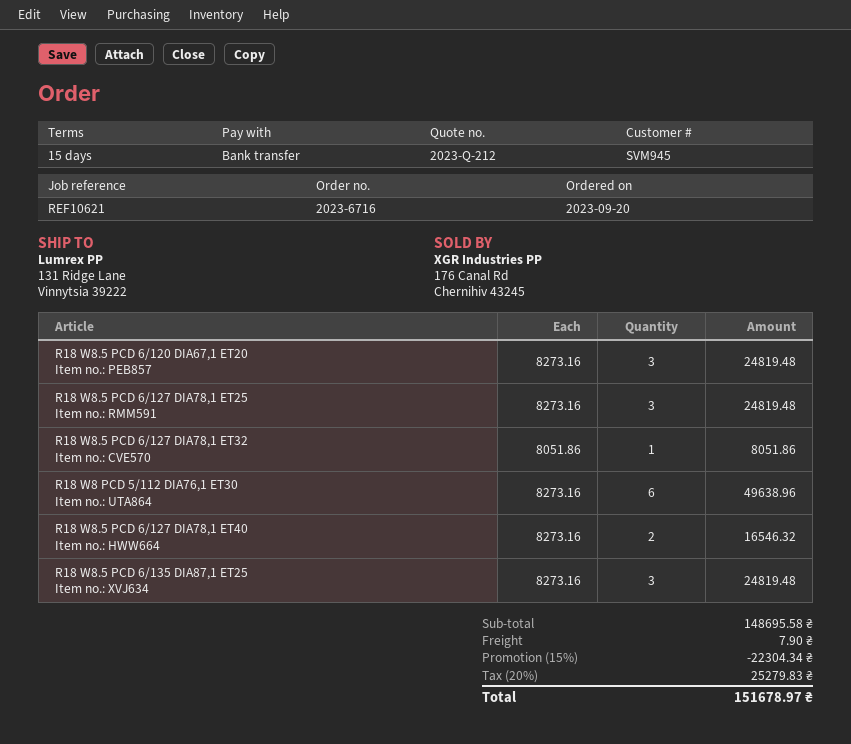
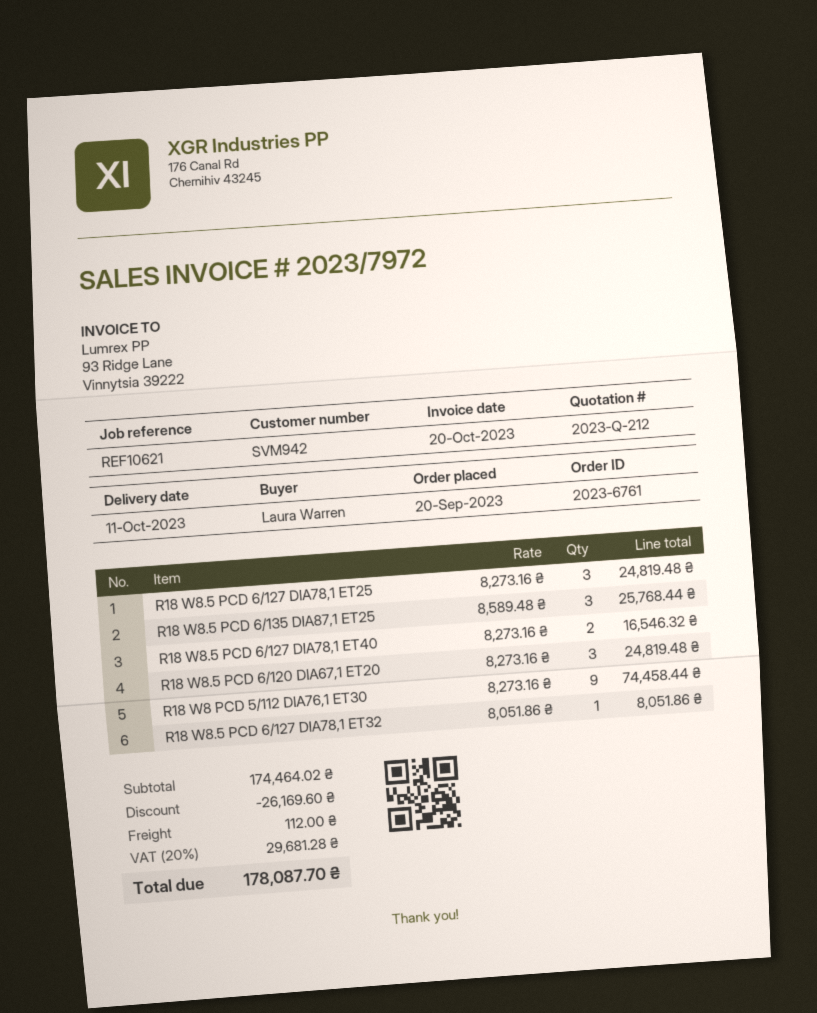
order number: 2023-6716 -> 2023-6761
customer number: SVM945 -> SVM942
R18 W8 PCD 5/112 DIA76,1 ET30: 6 x 8273.16 = 49638.96 -> 9 x 8273.16 = 74458.44
R18 W8.5 PCD 6/135 DIA87,1 ET25: 3 x 8273.16 = 24819.48 -> 3 x 8589.48 = 25768.44
subtotal: 148695.58 -> 174464.02
discount: 22304.34 -> 26169.60
shipping: 7.90 -> 112.00
tax: 20% = 25279.83 -> 20% = 29681.28
total: 151678.97 -> 178087.70

